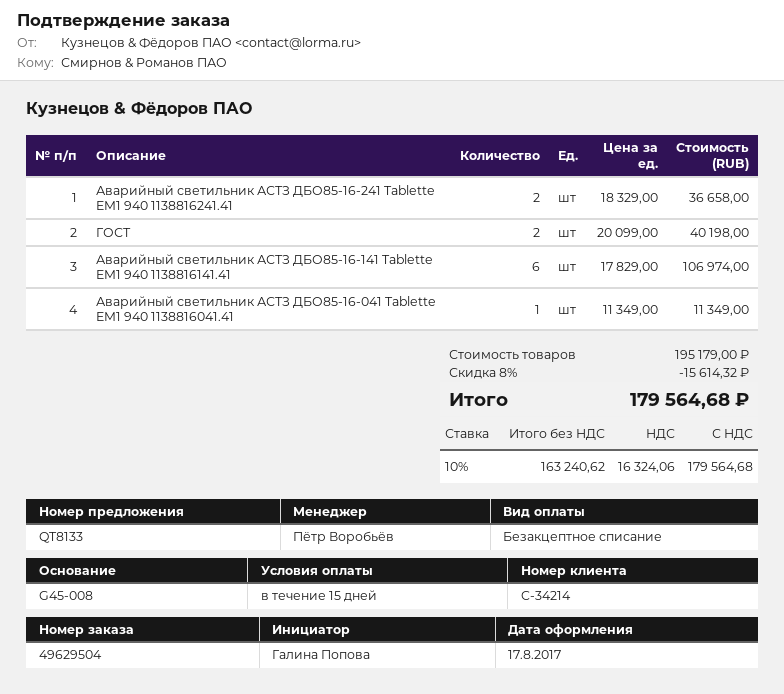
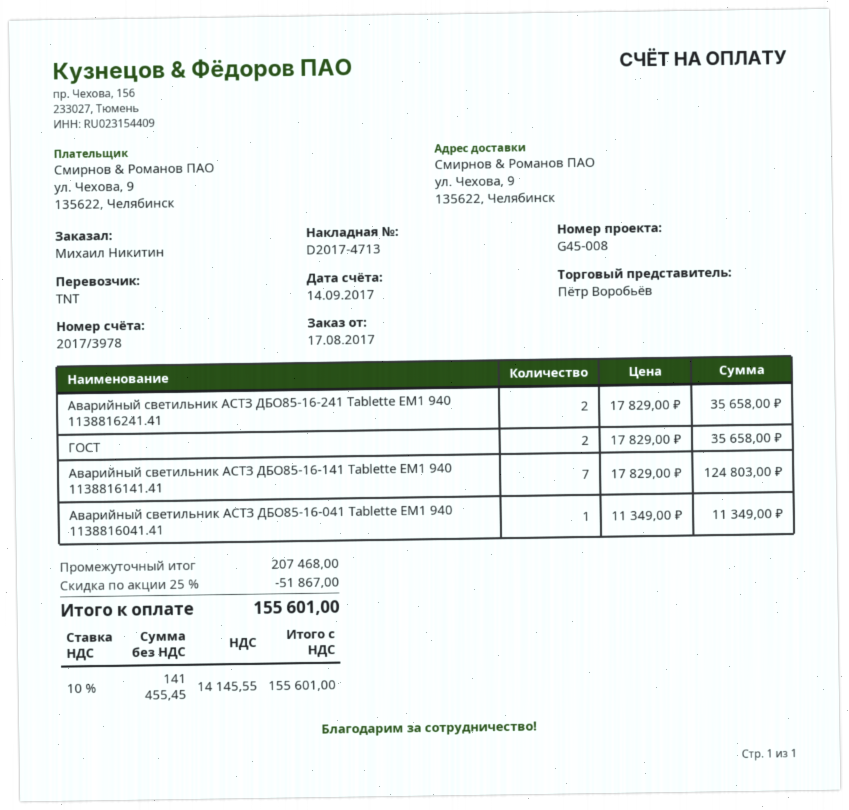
ordered by: Галина Попова -> Михаил Никитин
Аварийный светильник АСТЗ ДБО85-16-241 Tablette EM1 940 1138816241.41: 2 x 18329.00 = 36658.00 -> 2 x 17829.00 = 35658.00
ГОСТ: 2 x 20099.00 = 40198.00 -> 2 x 17829.00 = 35658.00
Аварийный светильник АСТЗ ДБО85-16-141 Tablette EM1 940 1138816141.41: 6 x 17829.00 = 106974.00 -> 7 x 17829.00 = 124803.00
subtotal: 195179.00 -> 207468.00
discount: 8% = 15614.32 -> 25% = 51867.00
net: 163240.62 -> 141455.45
tax: 10% = 16324.06 -> 10% = 14145.55
total: 179564.68 -> 155601.00

